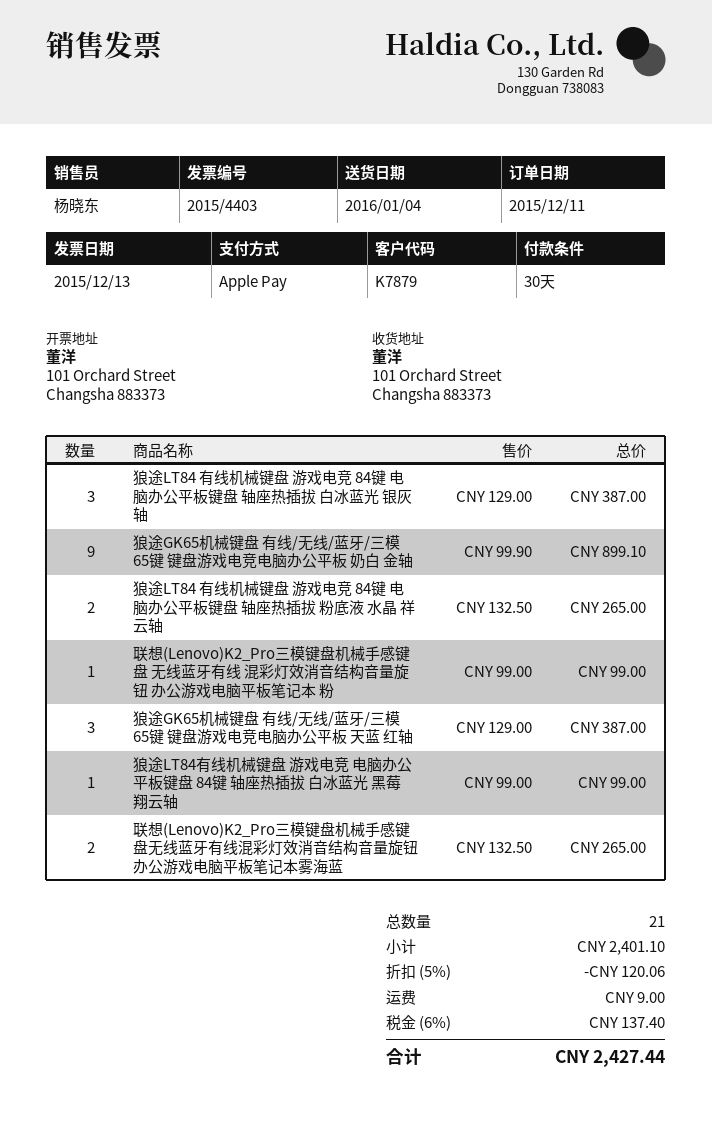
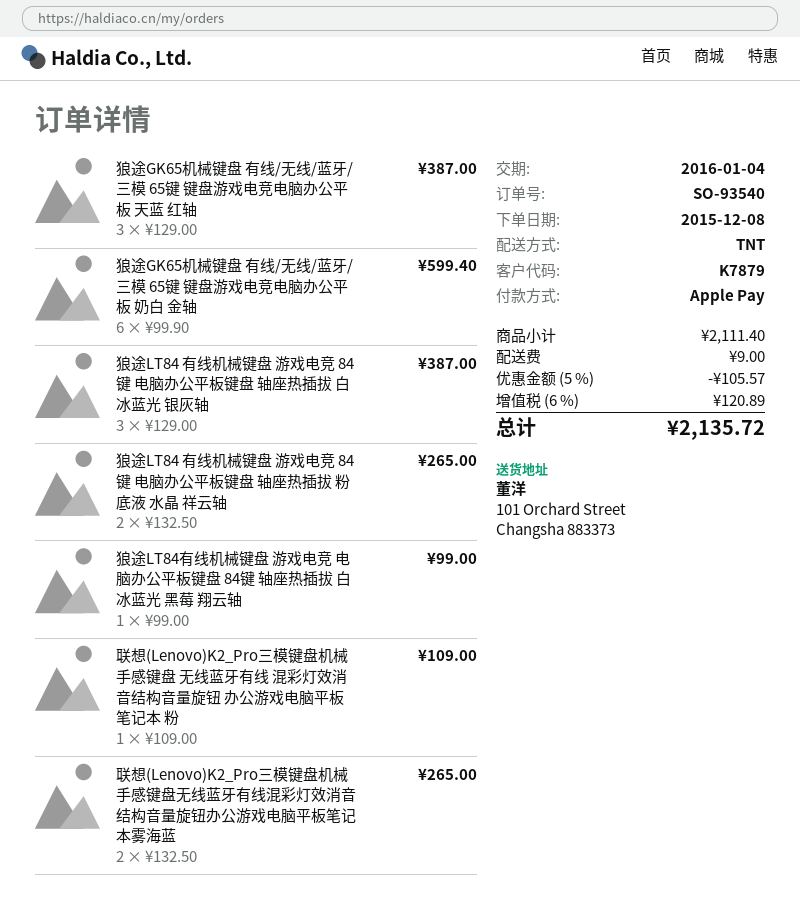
order date: 2015-12-11 -> 2015-12-08
狼途GK65机械键盘 有线/无线/蓝牙/三模 65键 键盘游戏电竞电脑办公平板 奶白 金轴: 9 x 99.90 = 899.10 -> 6 x 99.90 = 599.40
联想(Lenovo)K2_Pro三模键盘机械手感键盘 无线蓝牙有线 混彩灯效消音结构音量旋钮 办公游戏电脑平板笔记本 粉: 1 x 99.00 = 99.00 -> 1 x 109.00 = 109.00
subtotal: 2401.10 -> 2111.40
discount: 5% = 120.06 -> 5% = 105.57
tax: 6% = 137.40 -> 6% = 120.89
total: 2427.44 -> 2135.72

